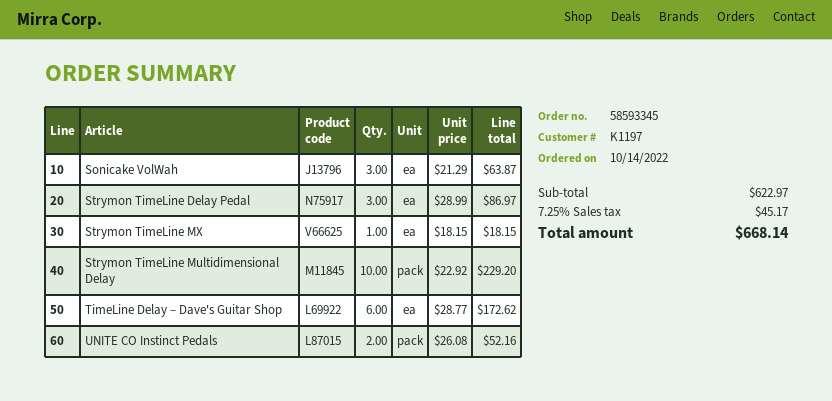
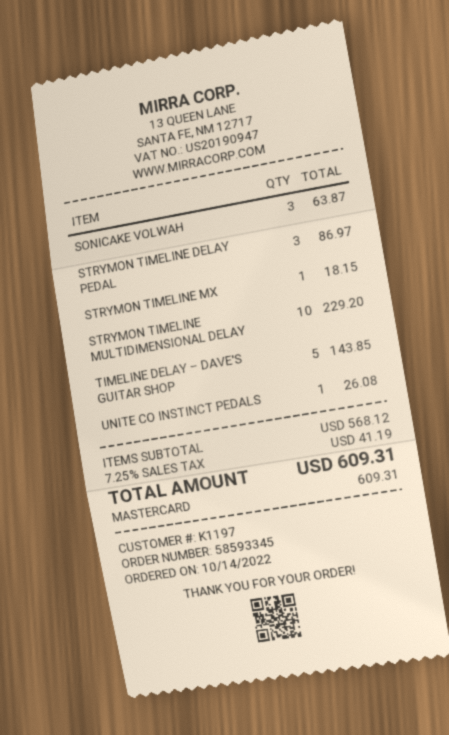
TimeLine Delay – Dave's Guitar Shop: 6 for 172.62 -> 5 for 143.85
UNITE CO Instinct Pedals: 2 for 52.16 -> 1 for 26.08
subtotal: 622.97 -> 568.12
tax: 7.25% = 45.17 -> 7.25% = 41.19
total: 668.14 -> 609.31

